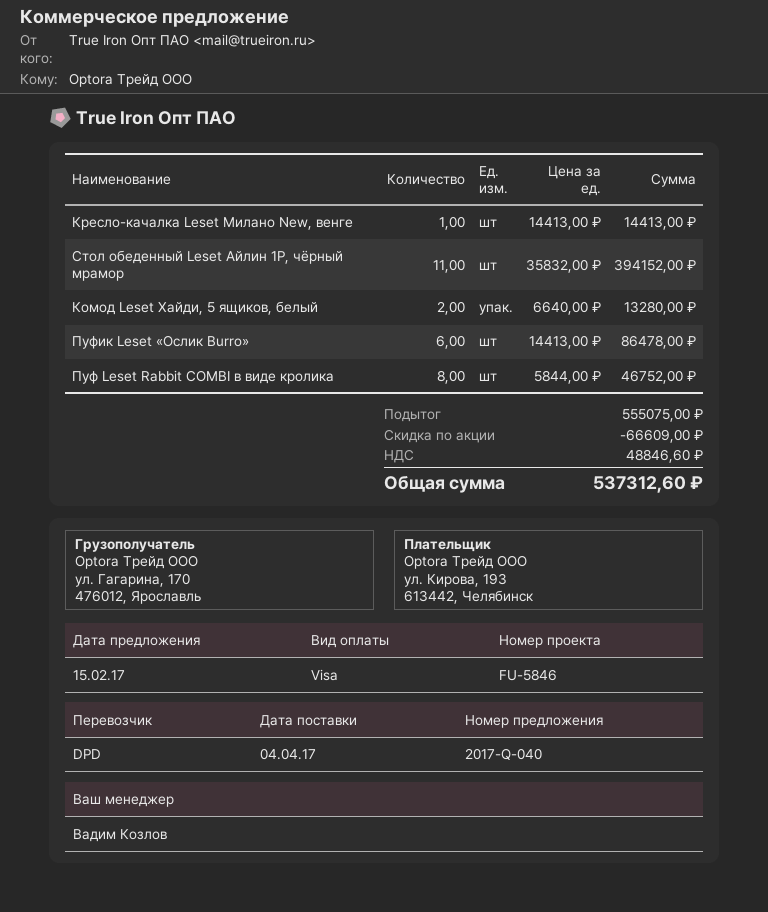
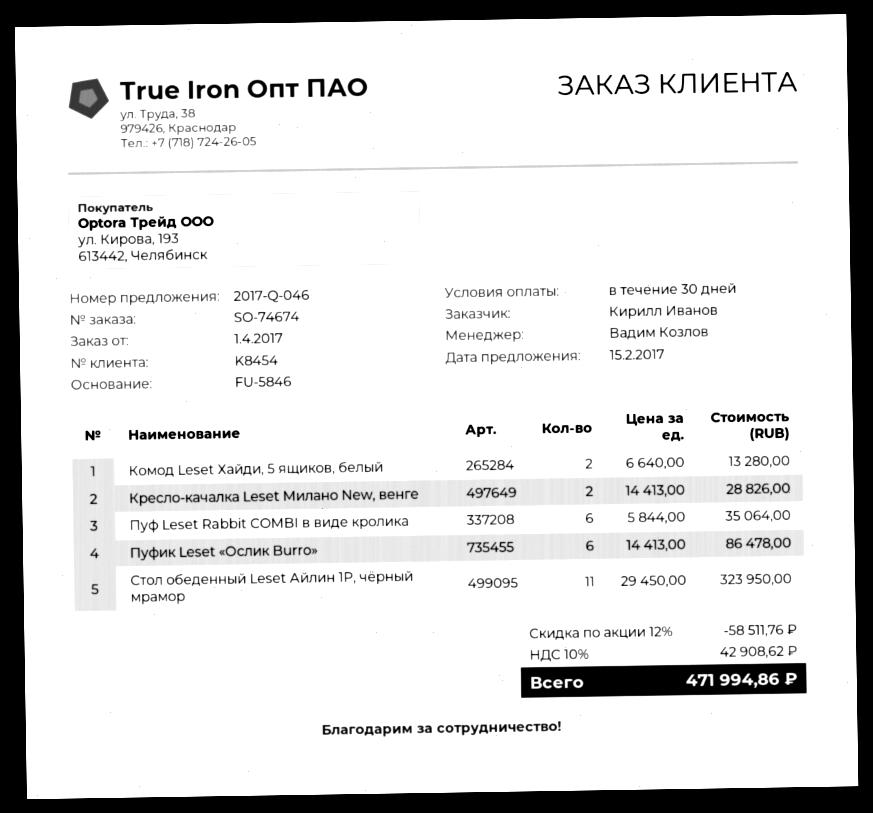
quote number: 2017-Q-040 -> 2017-Q-046
Кресло-качалка Leset Милано New, венге: 1 x 14413.00 = 14413.00 -> 2 x 14413.00 = 28826.00
Стол обеденный Leset Айлин 1Р, чёрный мрамор: 11 x 35832.00 = 394152.00 -> 11 x 29450.00 = 323950.00
Пуф Leset Rabbit COMBI в виде кролика: 8 x 5844.00 = 46752.00 -> 6 x 5844.00 = 35064.00
discount: 66609.00 -> 58511.76
tax: 48846.60 -> 42908.62
total: 537312.60 -> 471994.86

